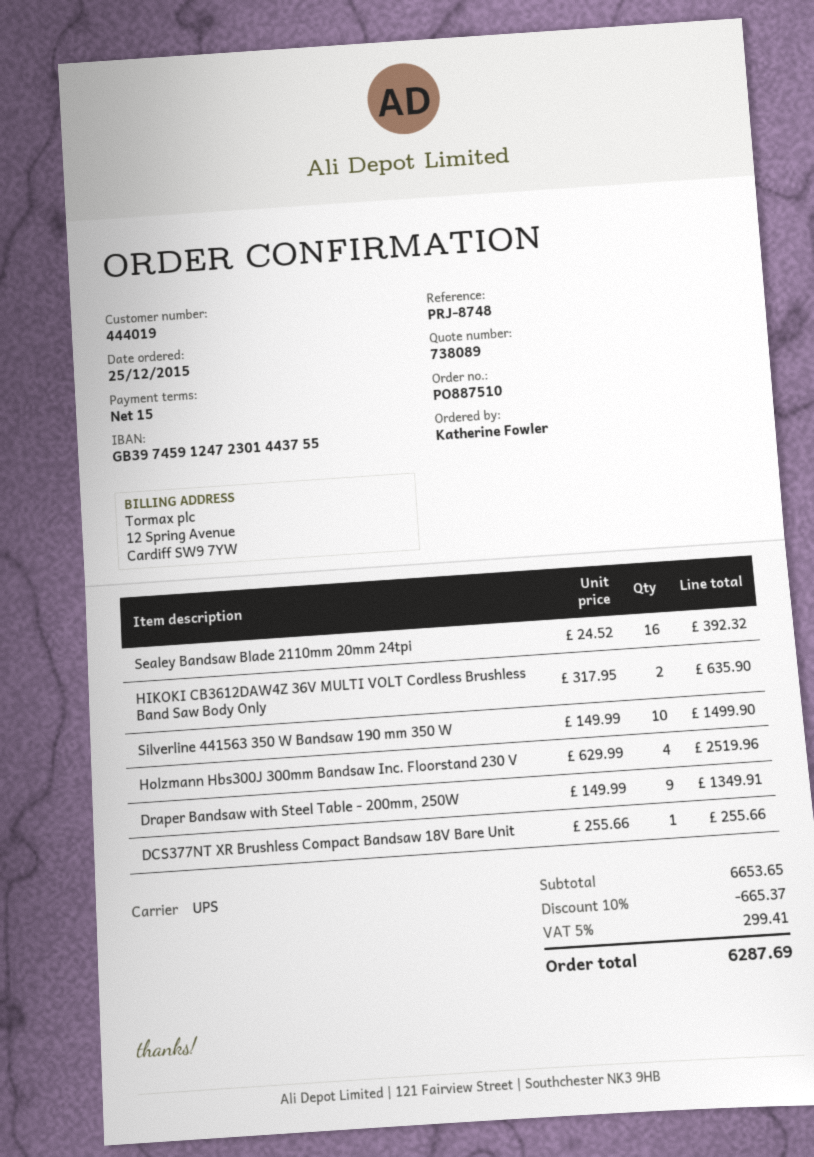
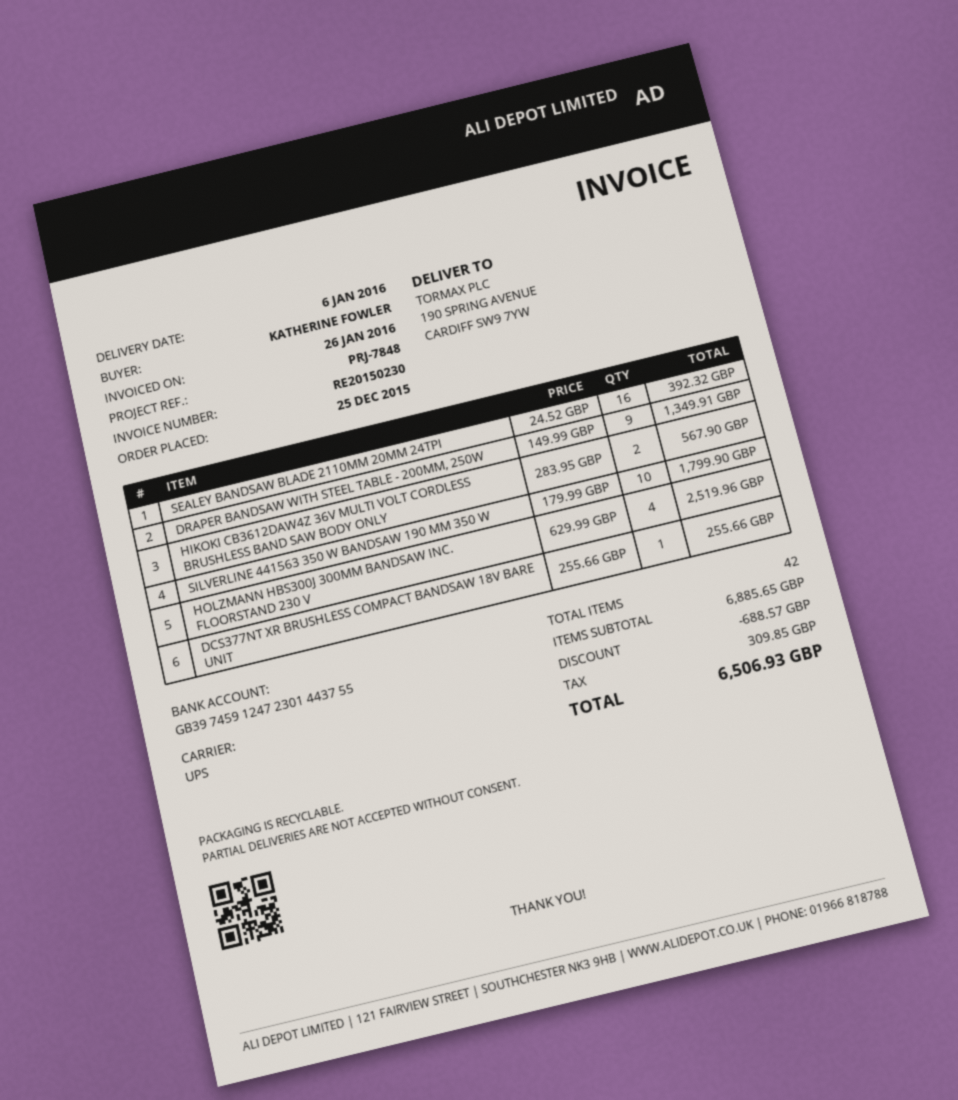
reference: PRJ-8748 -> PRJ-7848
HIKOKI CB3612DAW4Z 36V MULTI VOLT Cordless Brushless Band Saw Body Only: 2 x 317.95 = 635.90 -> 2 x 283.95 = 567.90
Silverline 441563 350 W Bandsaw 190 mm 350 W: 10 x 149.99 = 1499.90 -> 10 x 179.99 = 1799.90
subtotal: 6653.65 -> 6885.65
discount: 665.37 -> 688.57
tax: 299.41 -> 309.85
total: 6287.69 -> 6506.93

